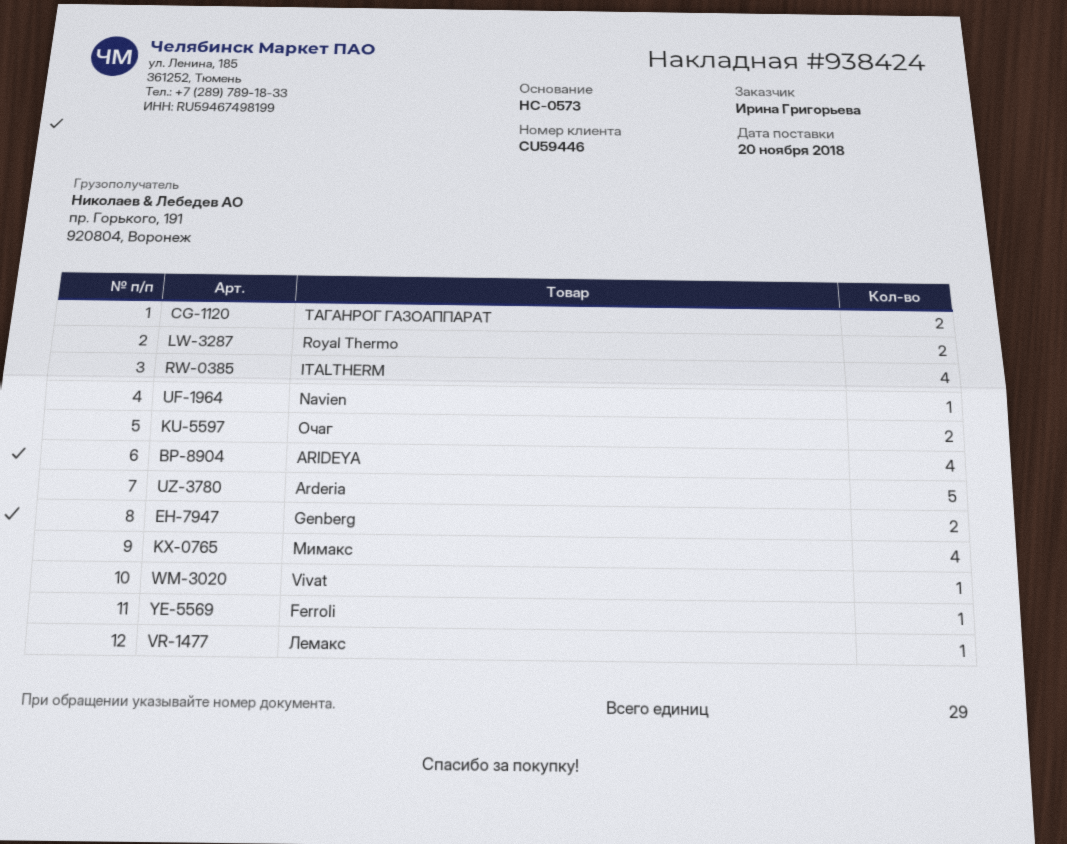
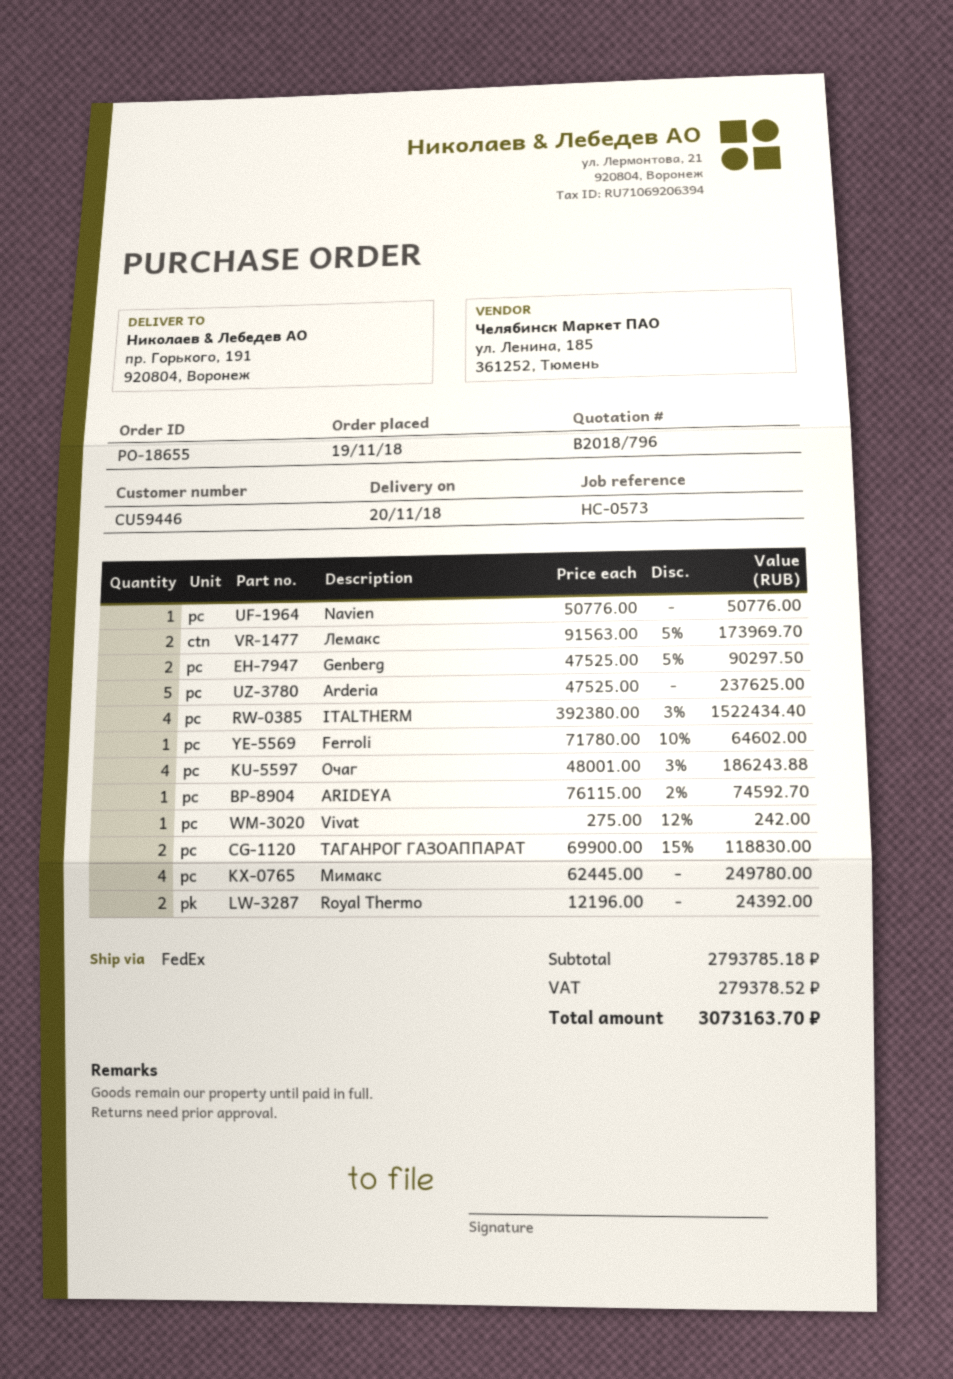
Очаг: 2 -> 4
ARIDEYA: 4 -> 1
Лемакс: 1 -> 2

